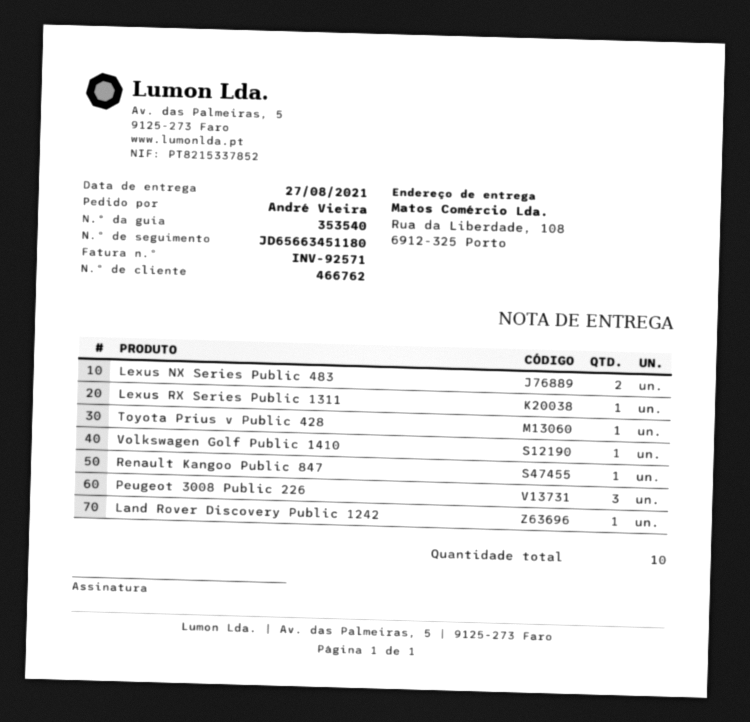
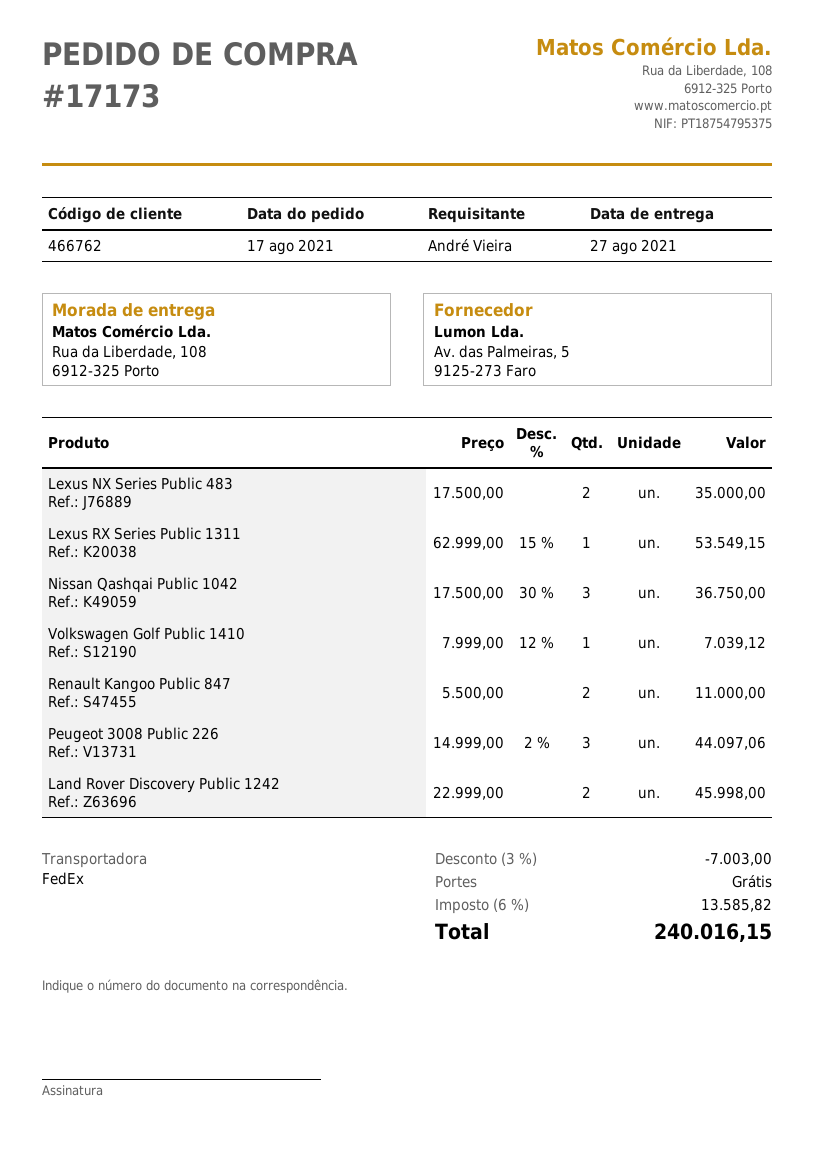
Toyota Prius v Public 428: 1 -> none
Renault Kangoo Public 847: 1 -> 2
Land Rover Discovery Public 1242: 1 -> 2
Nissan Qashqai Public 1042: none -> 3

